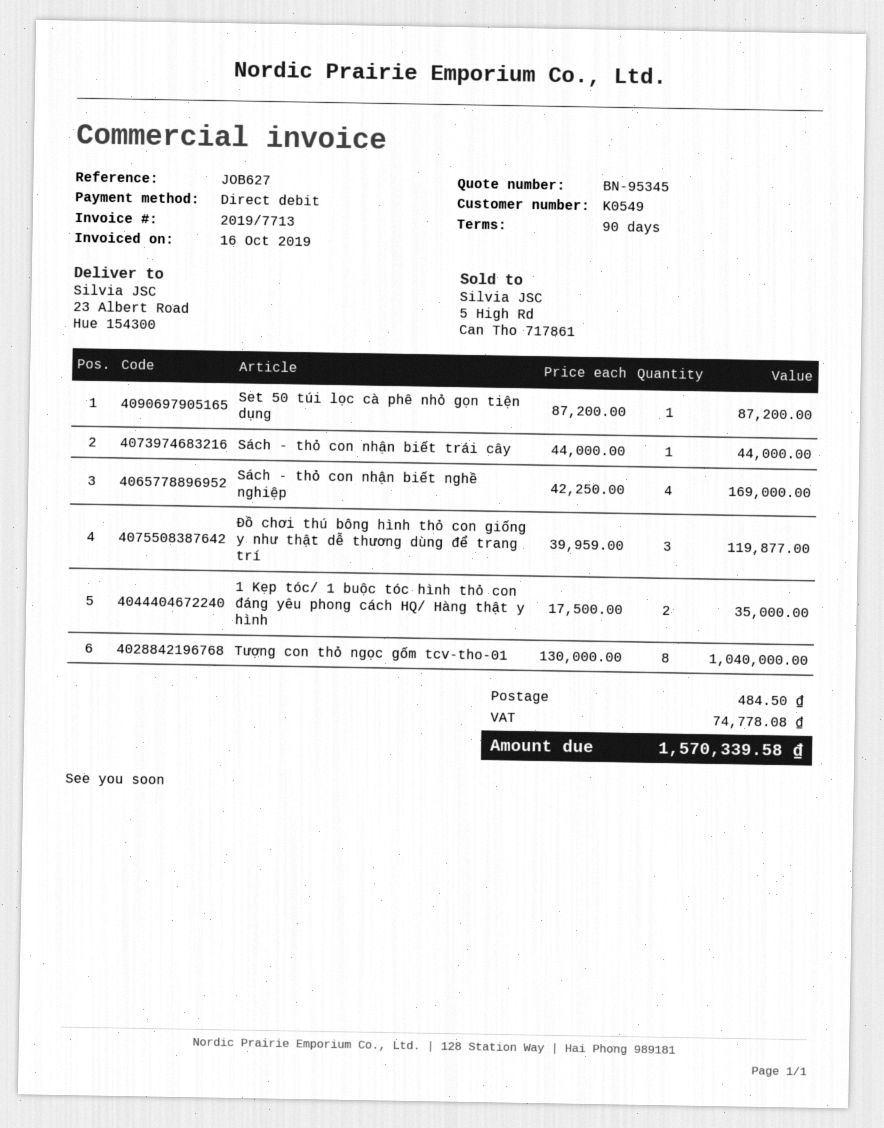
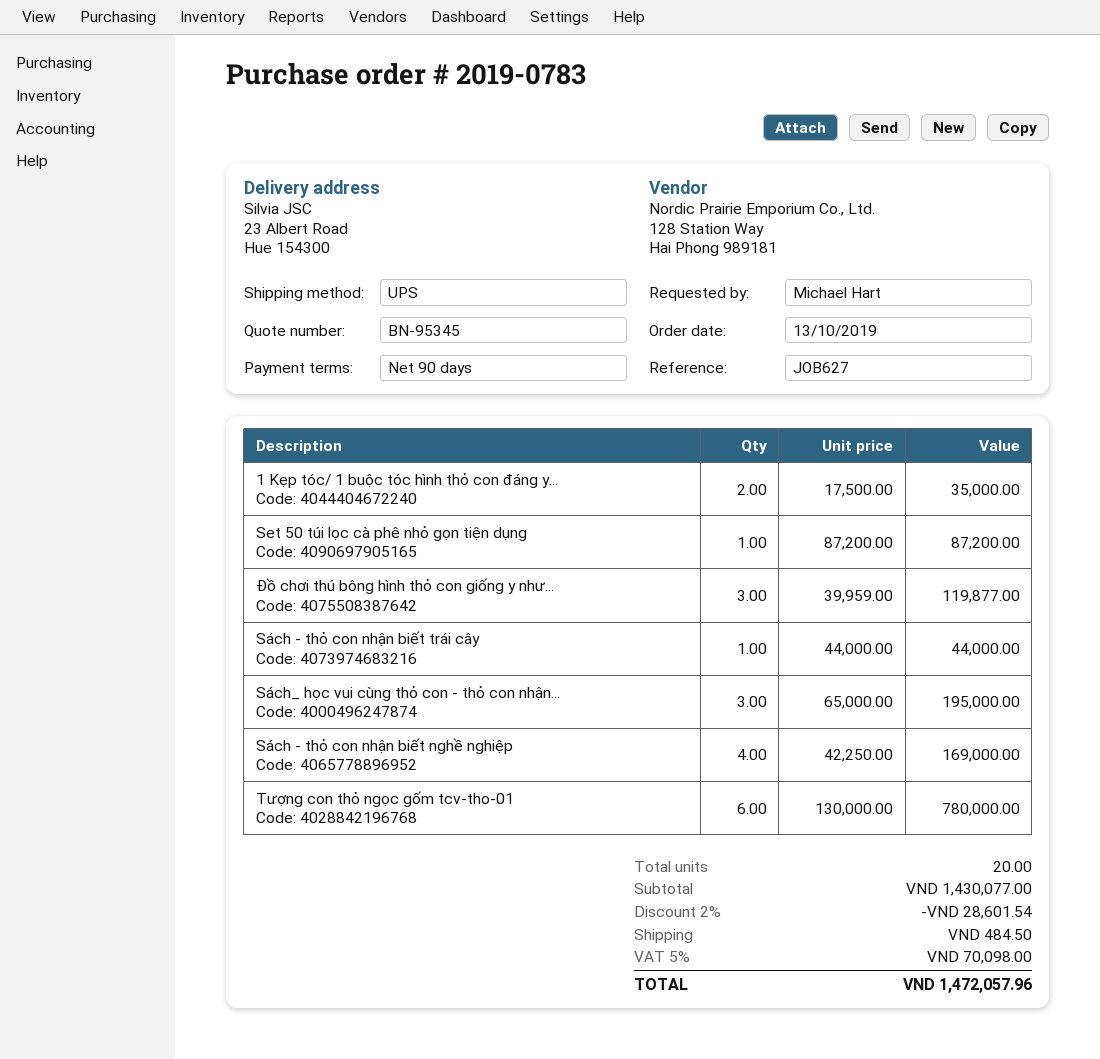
Tượng con thỏ ngọc gốm tcv-tho-01: 8 x 130000.00 = 1040000.00 -> 6 x 130000.00 = 780000.00
Sách_ học vui cùng thỏ con - thỏ con nhận...: none -> 3 x 65000.00 = 195000.00
discount: none -> 2% = 28601.54
tax: 74778.08 -> 70098.00
total: 1570339.58 -> 1472057.96

